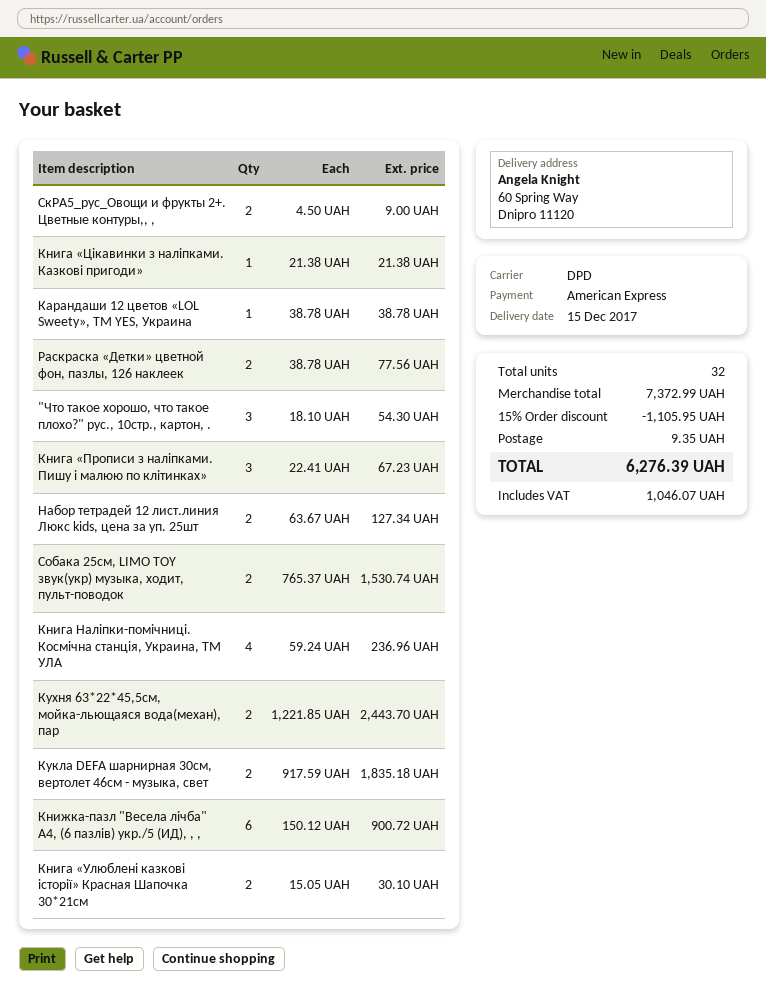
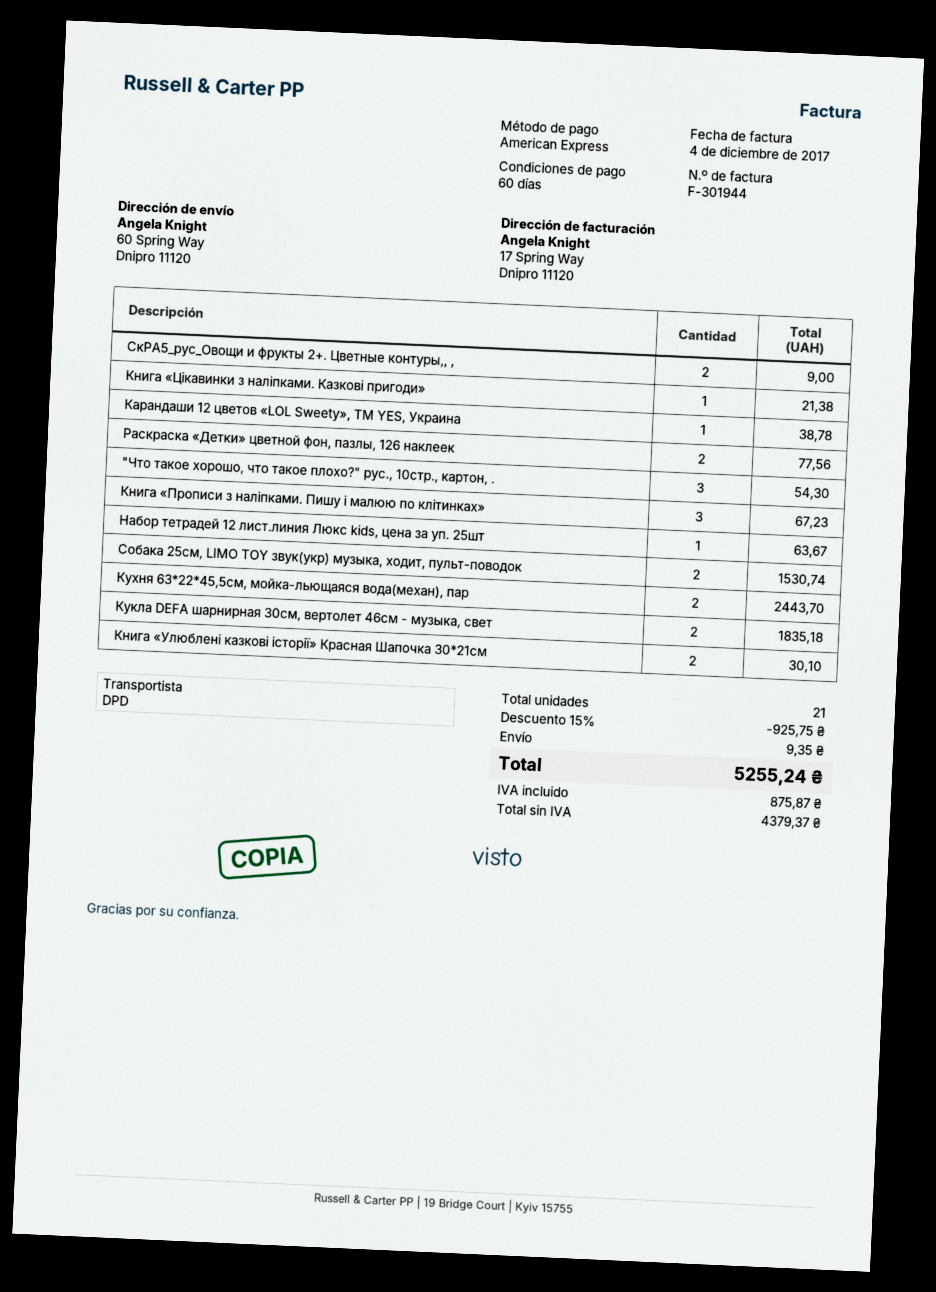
Набор тетрадей 12 лист.линия Люкс kids, цена за уп. 25шт: 2 for 127.34 -> 1 for 63.67
Книга Наліпки-помічниці. Космічна станція, Украина, ТМ УЛА: 4 for 236.96 -> none
Книжка-пазл "Весела лічба" А4, (6 пазлів) укр./5 (ИД), , ,: 6 for 900.72 -> none
total quantity: 32 -> 21
discount: 15% = 1105.95 -> 15% = 925.75
tax: 1046.07 -> 875.87
total: 6276.39 -> 5255.24

